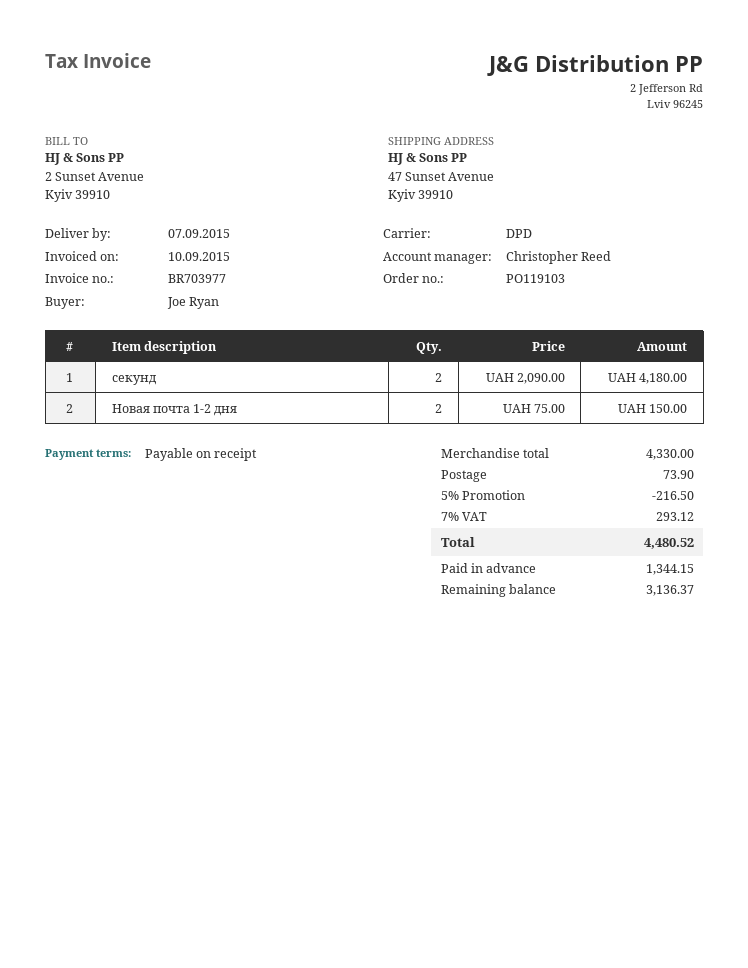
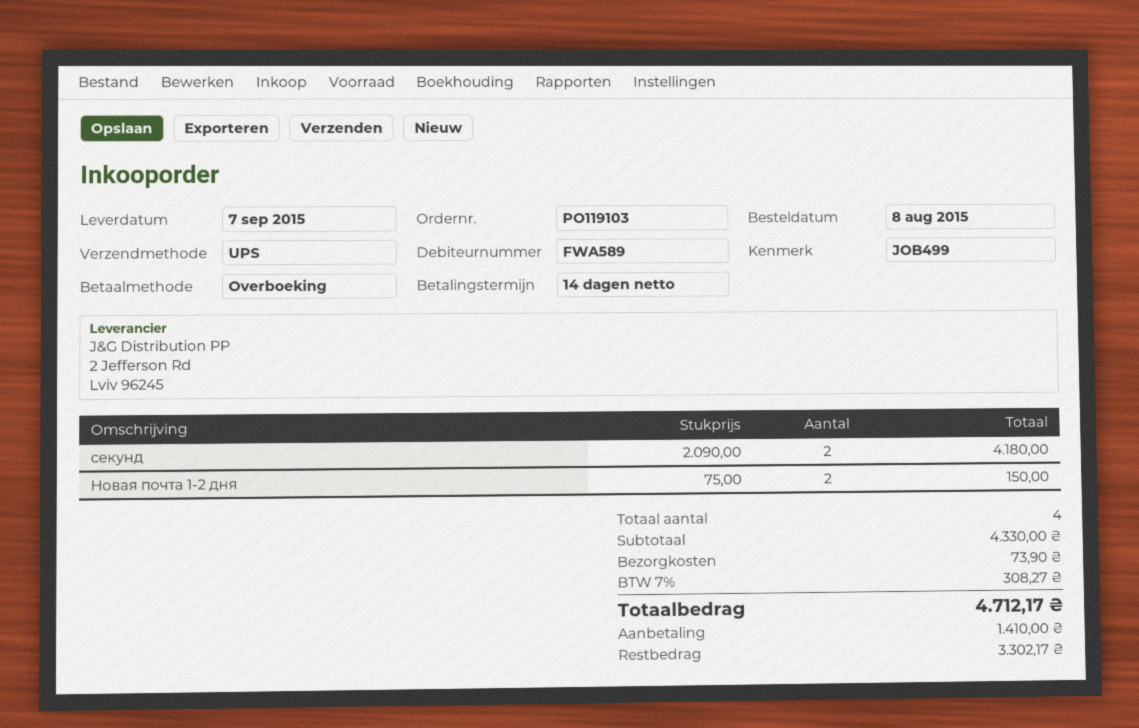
payment terms: on receipt -> 14 days
shipping method: DPD -> UPS
discount: 5% = 216.50 -> none
tax: 7% = 293.12 -> 7% = 308.27
total: 4480.52 -> 4712.17
deposit: 1344.15 -> 1410.00
balance: 3136.37 -> 3302.17

